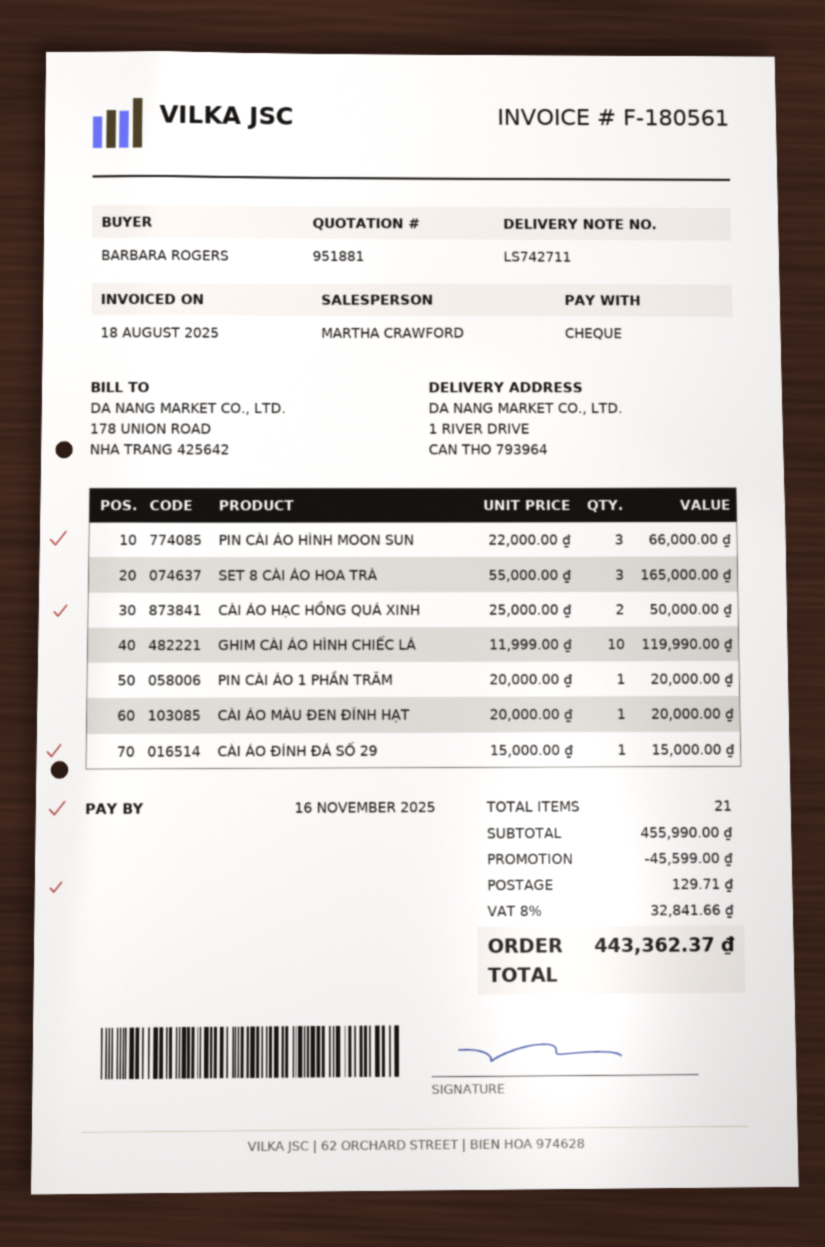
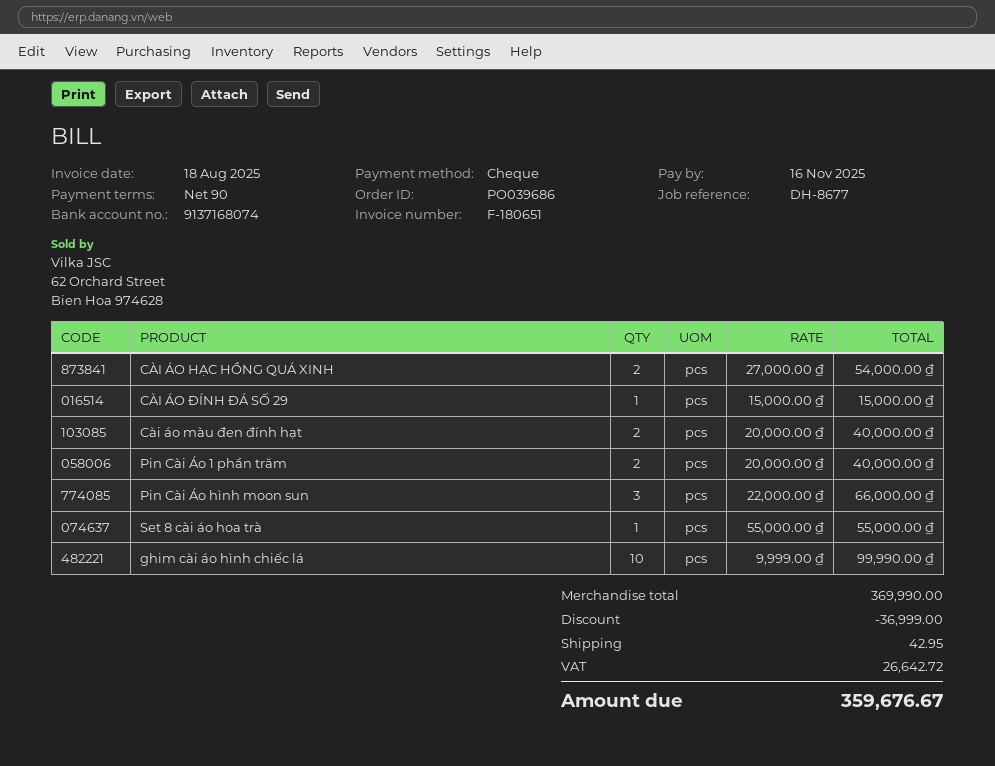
invoice number: F-180561 -> F-180651
SET 8 CÀI ÁO HOA TRÀ: 3 x 55000.00 = 165000.00 -> 1 x 55000.00 = 55000.00
CÀI ÁO HẠC HỒNG QUÁ XINH: 2 x 25000.00 = 50000.00 -> 2 x 27000.00 = 54000.00
GHIM CÀI ÁO HÌNH CHIẾC LÁ: 10 x 11999.00 = 119990.00 -> 10 x 9999.00 = 99990.00
PIN CÀI ÁO 1 PHẦN TRĂM: 1 x 20000.00 = 20000.00 -> 2 x 20000.00 = 40000.00
CÀI ÁO MÀU ĐEN ĐÍNH HẠT: 1 x 20000.00 = 20000.00 -> 2 x 20000.00 = 40000.00
subtotal: 455990.00 -> 369990.00
discount: 45599.00 -> 36999.00
shipping: 129.71 -> 42.95
tax: 32841.66 -> 26642.72
total: 443362.37 -> 359676.67

